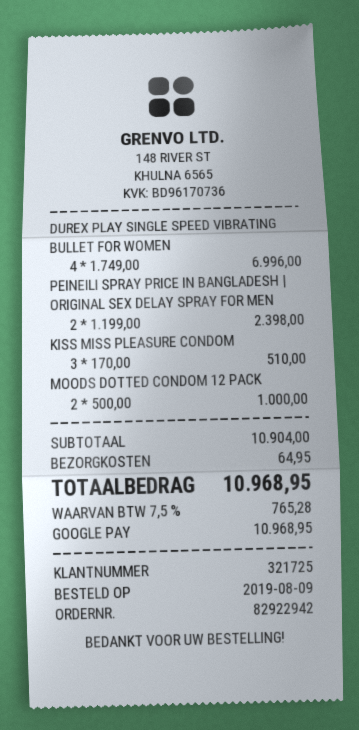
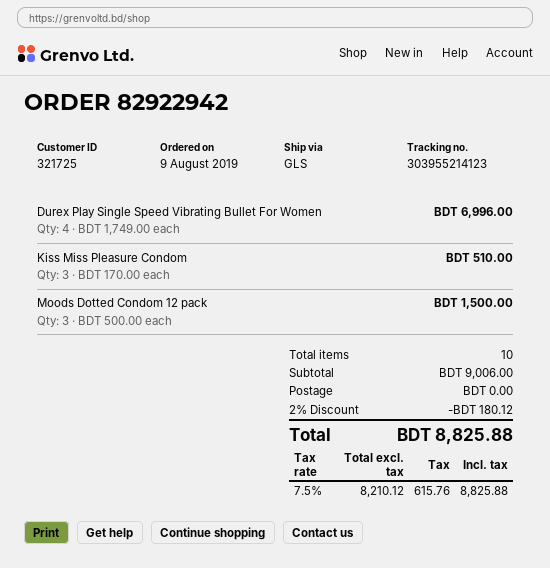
PEINEILI SPRAY PRICE IN BANGLADESH | ORIGINAL SEX DELAY SPRAY FOR MEN: 2 x 1199.00 = 2398.00 -> none
MOODS DOTTED CONDOM 12 PACK: 2 x 500.00 = 1000.00 -> 3 x 500.00 = 1500.00
subtotal: 10904.00 -> 9006.00
discount: none -> 2% = 180.12
shipping: 64.95 -> 0.00
tax: 7.5% = 765.28 -> 7.5% = 615.76
total: 10968.95 -> 8825.88

